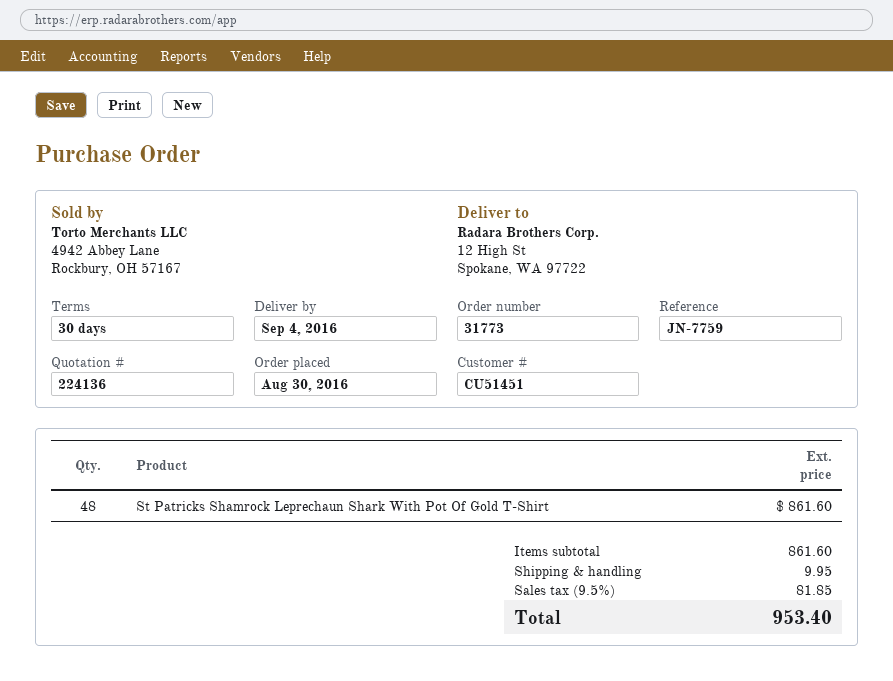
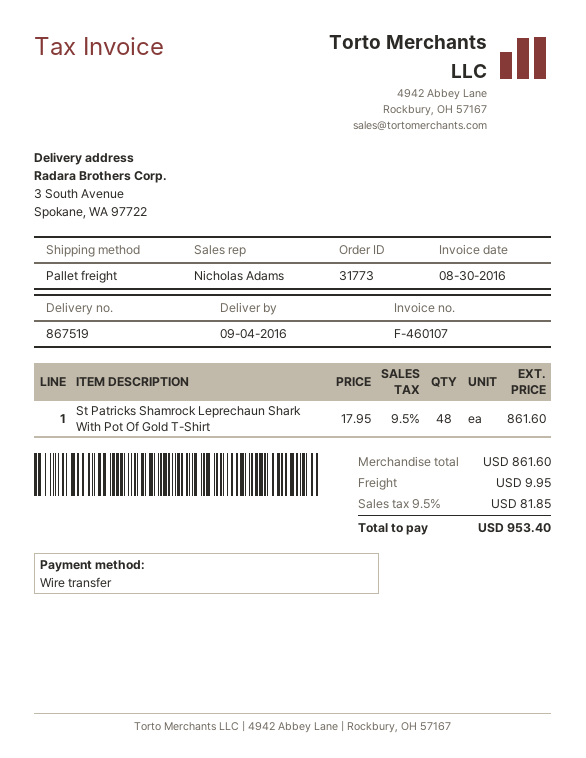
ship to: 12 High St, Spokane, WA 97722 -> 3 South Avenue, Spokane, WA 97722

